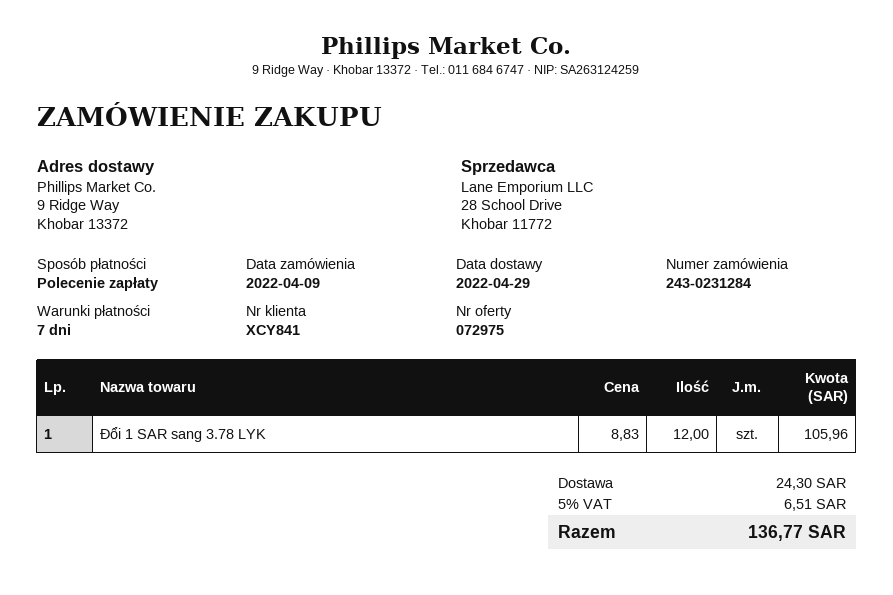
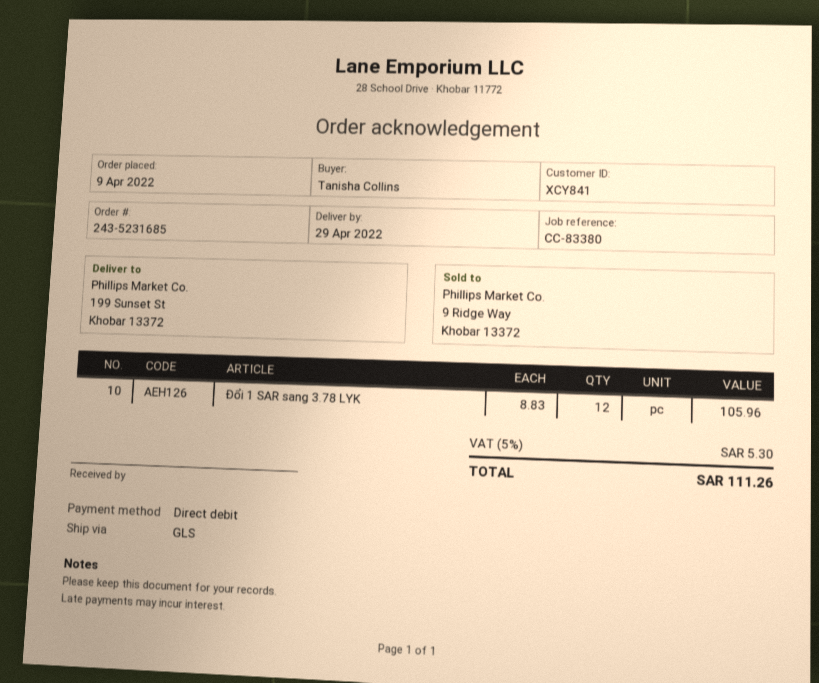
order number: 243-0231284 -> 243-5231685
ship to: 9 Ridge Way, Khobar 13372 -> 199 Sunset St, Khobar 13372
shipping: 24.30 -> none
tax: 5% = 6.51 -> 5% = 5.30
total: 136.77 -> 111.26

